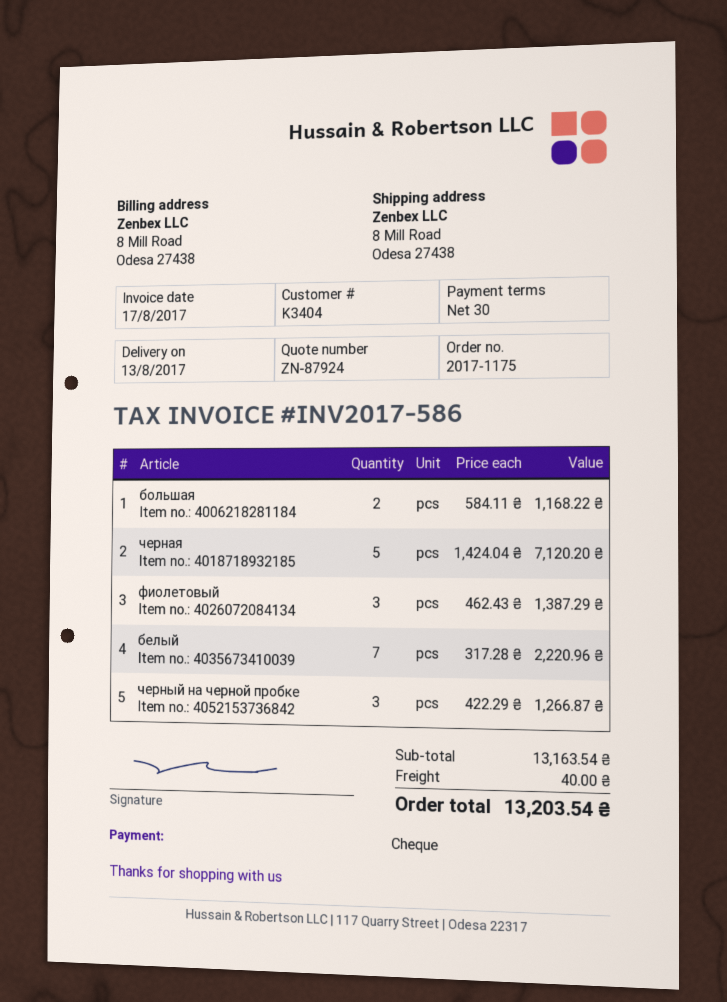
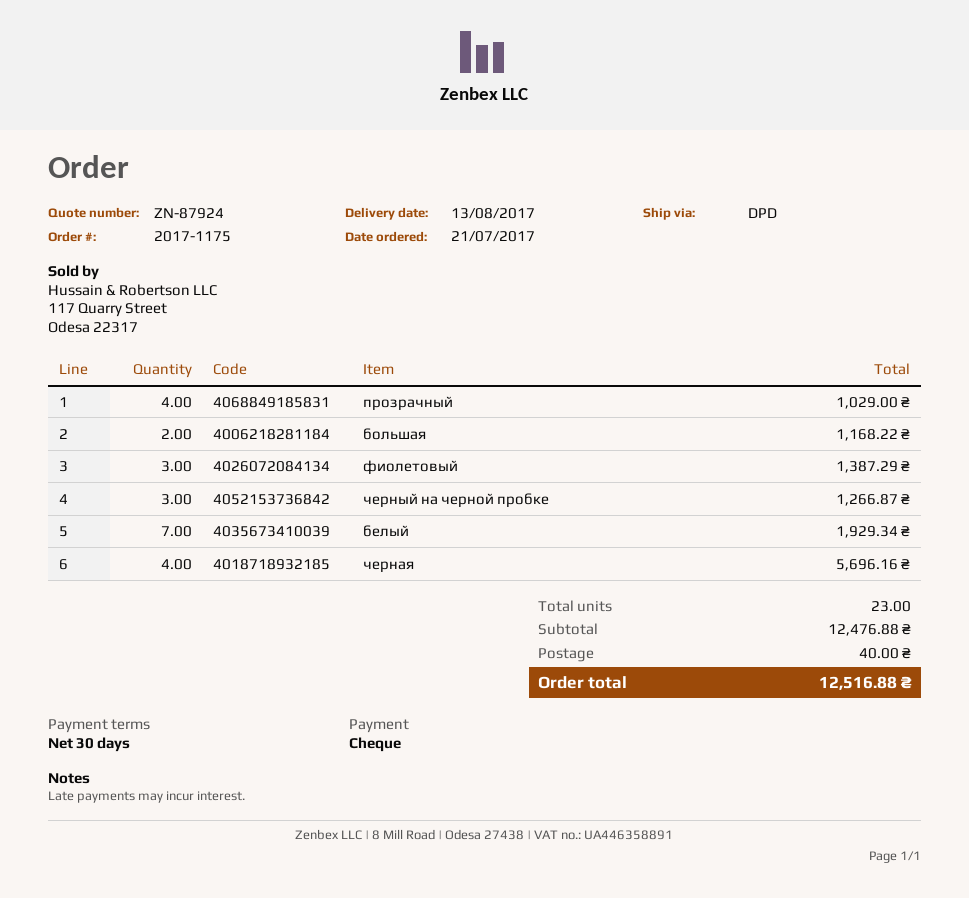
черная: 5 for 7120.20 -> 4 for 5696.16
белый: 7 for 2220.96 -> 7 for 1929.34
прозрачный: none -> 4 for 1029.00
subtotal: 13163.54 -> 12476.88
total: 13203.54 -> 12516.88

